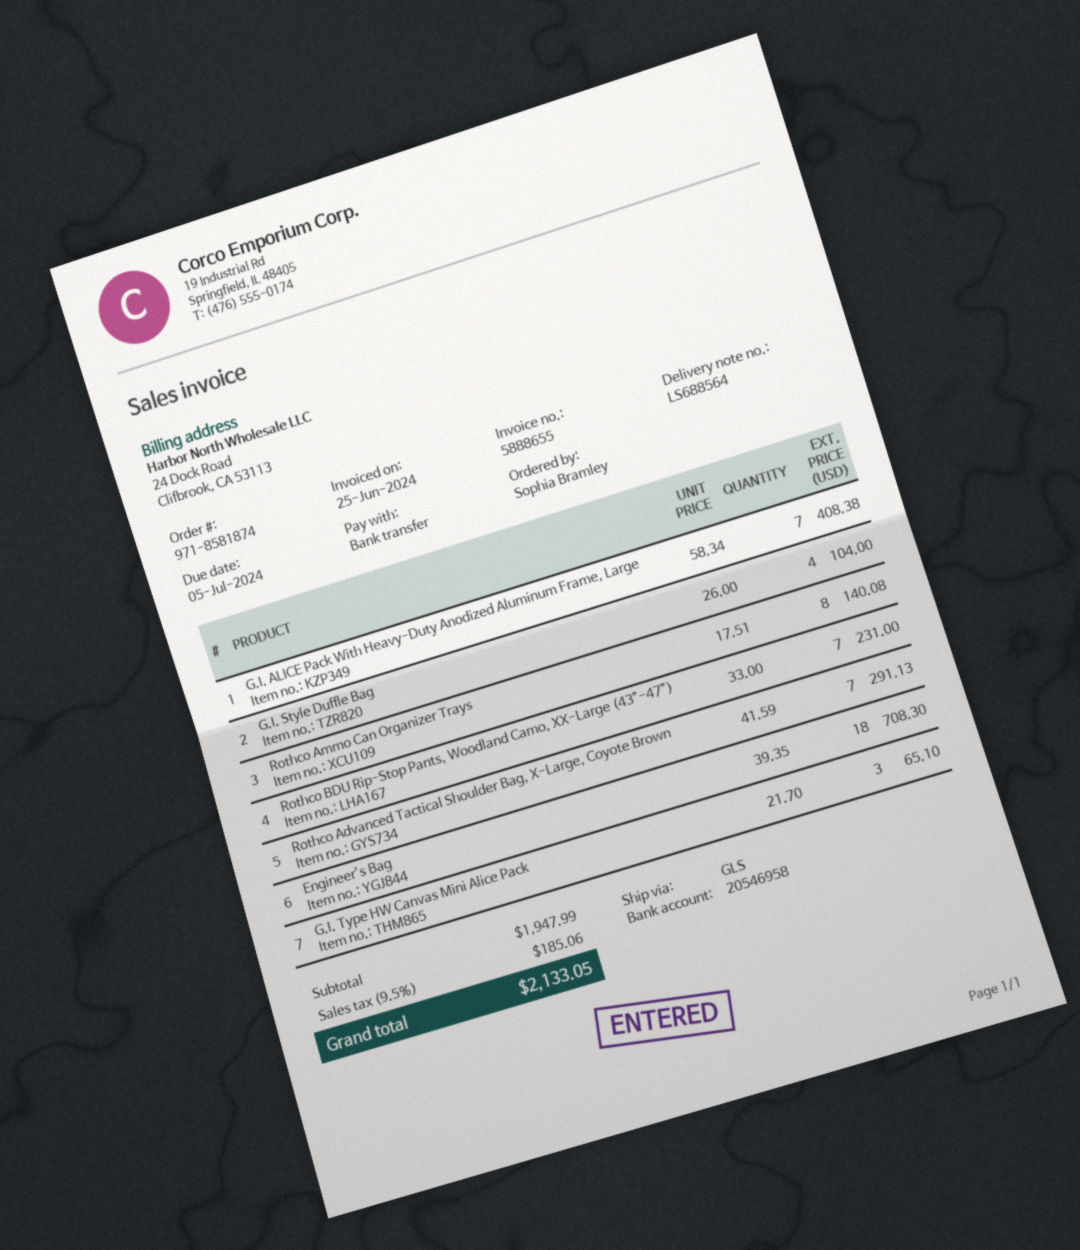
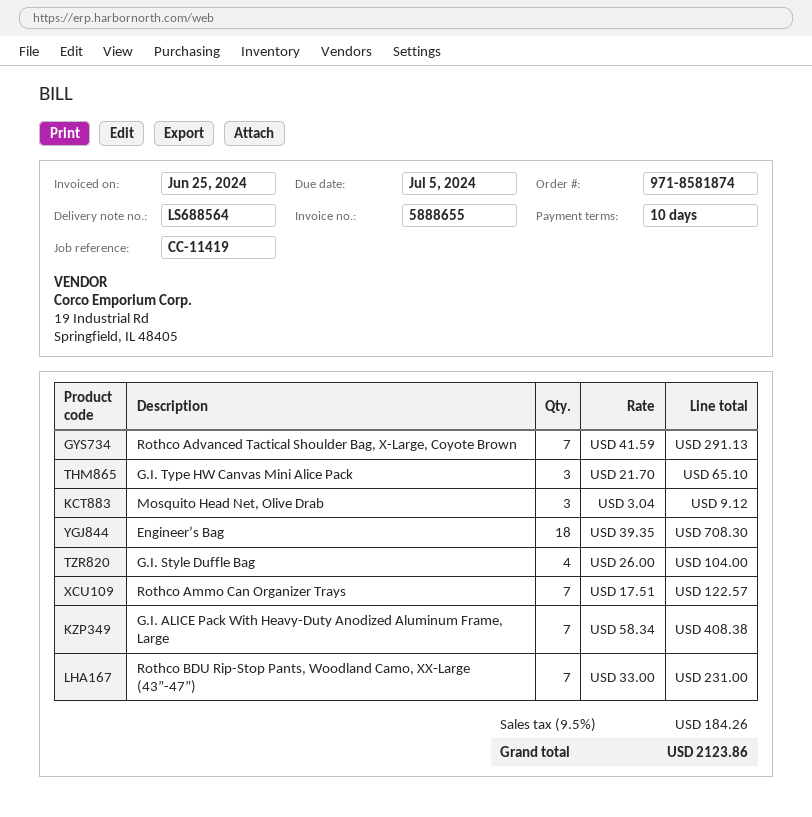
Rothco Ammo Can Organizer Trays: 8 x 17.51 = 140.08 -> 7 x 17.51 = 122.57
Mosquito Head Net, Olive Drab: none -> 3 x 3.04 = 9.12
tax: 9.5% = 185.06 -> 9.5% = 184.26
total: 2133.05 -> 2123.86

